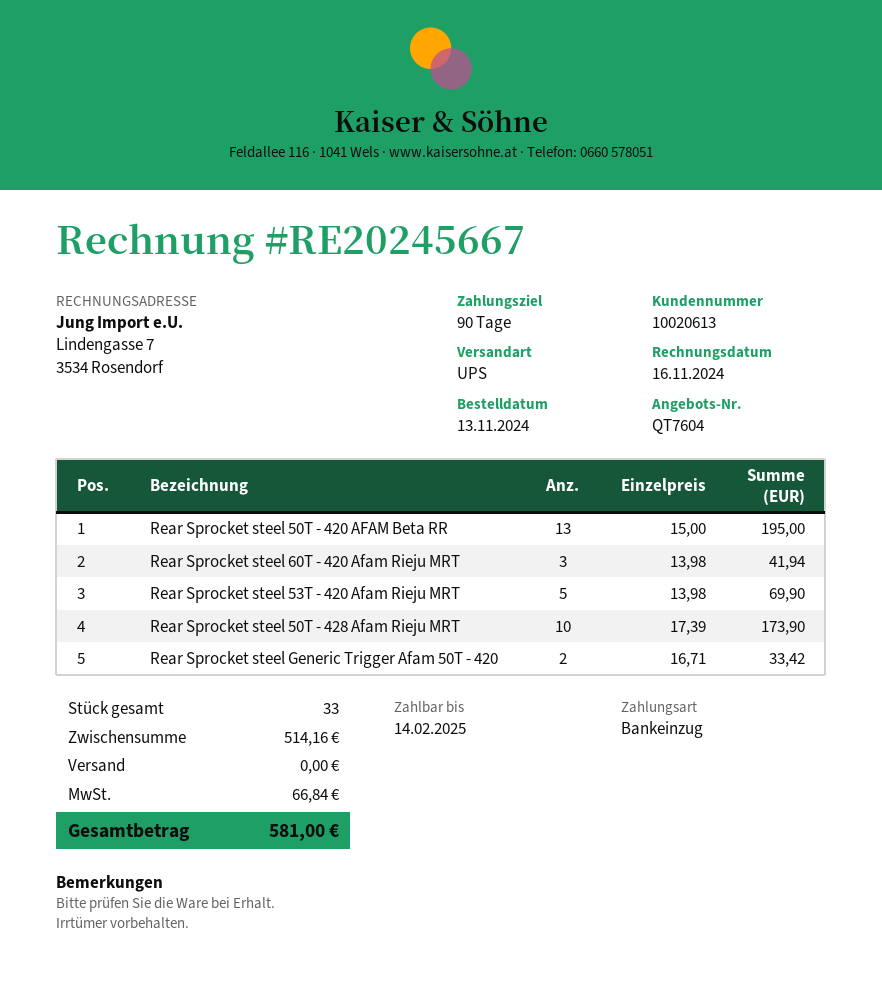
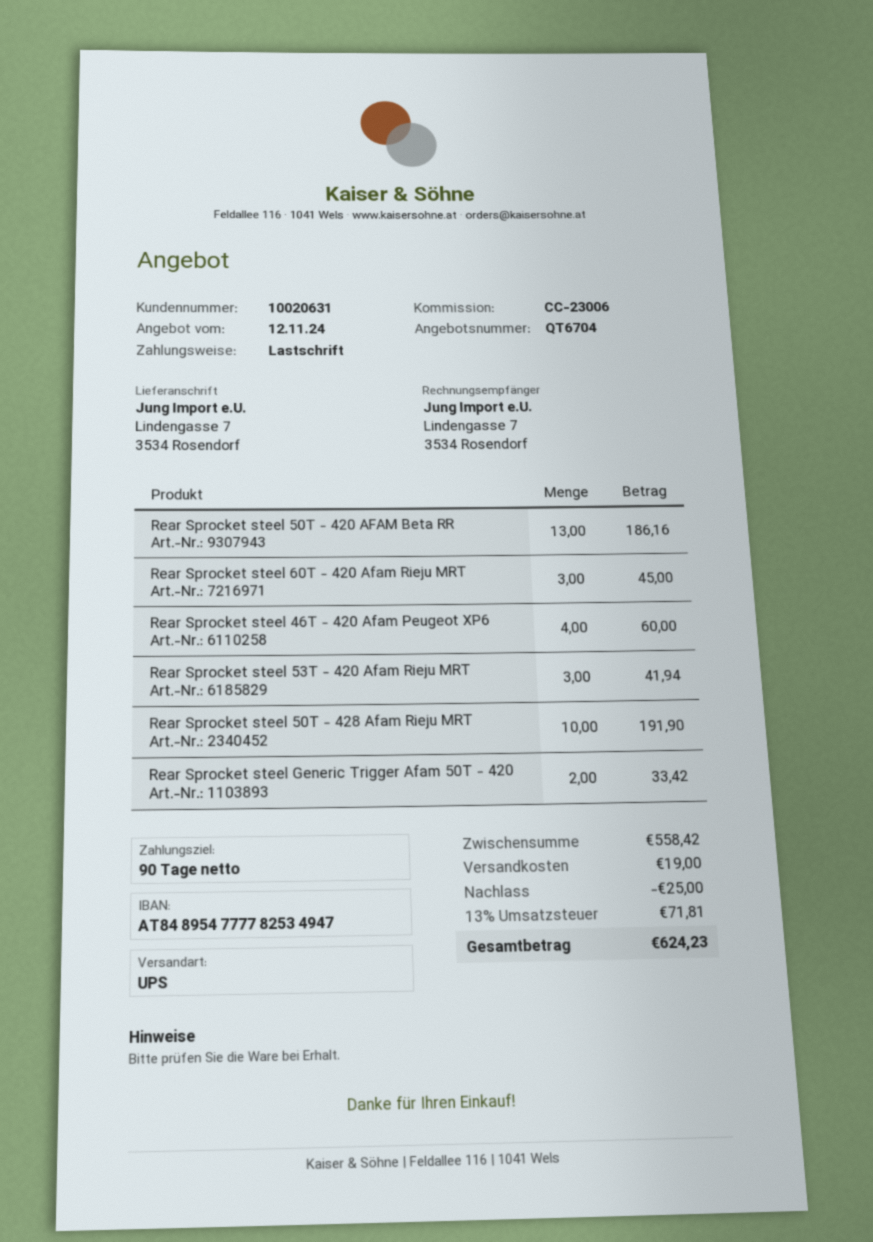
quote number: QT7604 -> QT6704
customer number: 10020613 -> 10020631
Rear Sprocket steel 50T - 420 AFAM Beta RR: 13 for 195.00 -> 13 for 186.16
Rear Sprocket steel 60T - 420 Afam Rieju MRT: 3 for 41.94 -> 3 for 45.00
Rear Sprocket steel 53T - 420 Afam Rieju MRT: 5 for 69.90 -> 3 for 41.94
Rear Sprocket steel 50T - 428 Afam Rieju MRT: 10 for 173.90 -> 10 for 191.90
Rear Sprocket steel 46T - 420 Afam Peugeot XP6: none -> 4 for 60.00
subtotal: 514.16 -> 558.42
discount: none -> 25.00
shipping: 0.00 -> 19.00
tax: 66.84 -> 71.81
total: 581.00 -> 624.23

